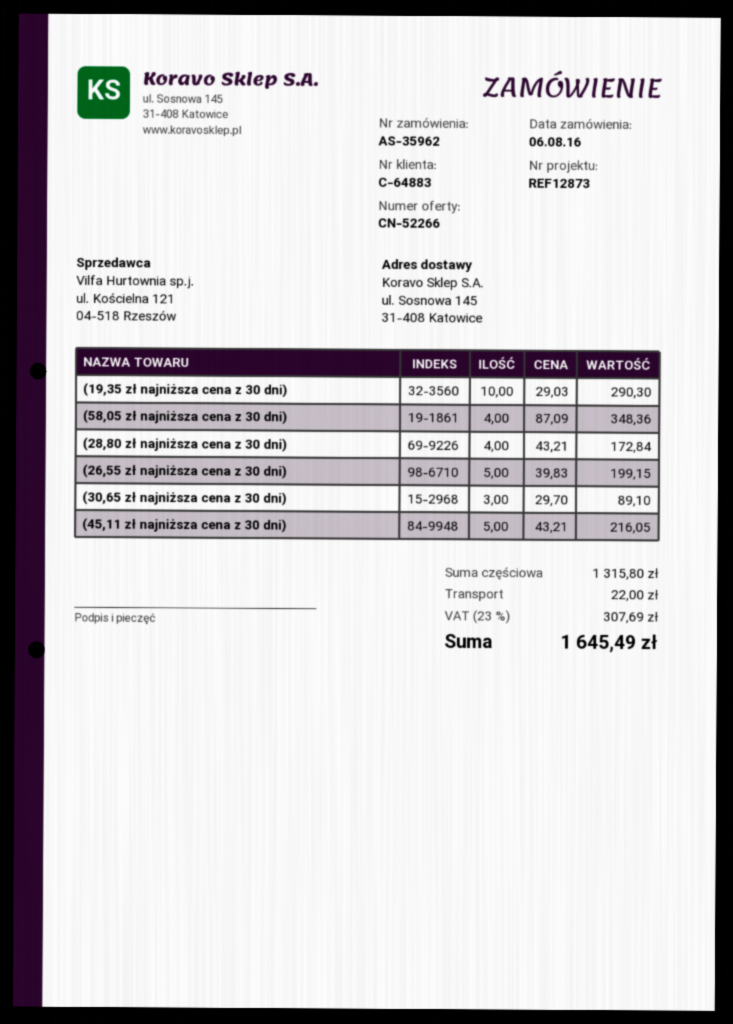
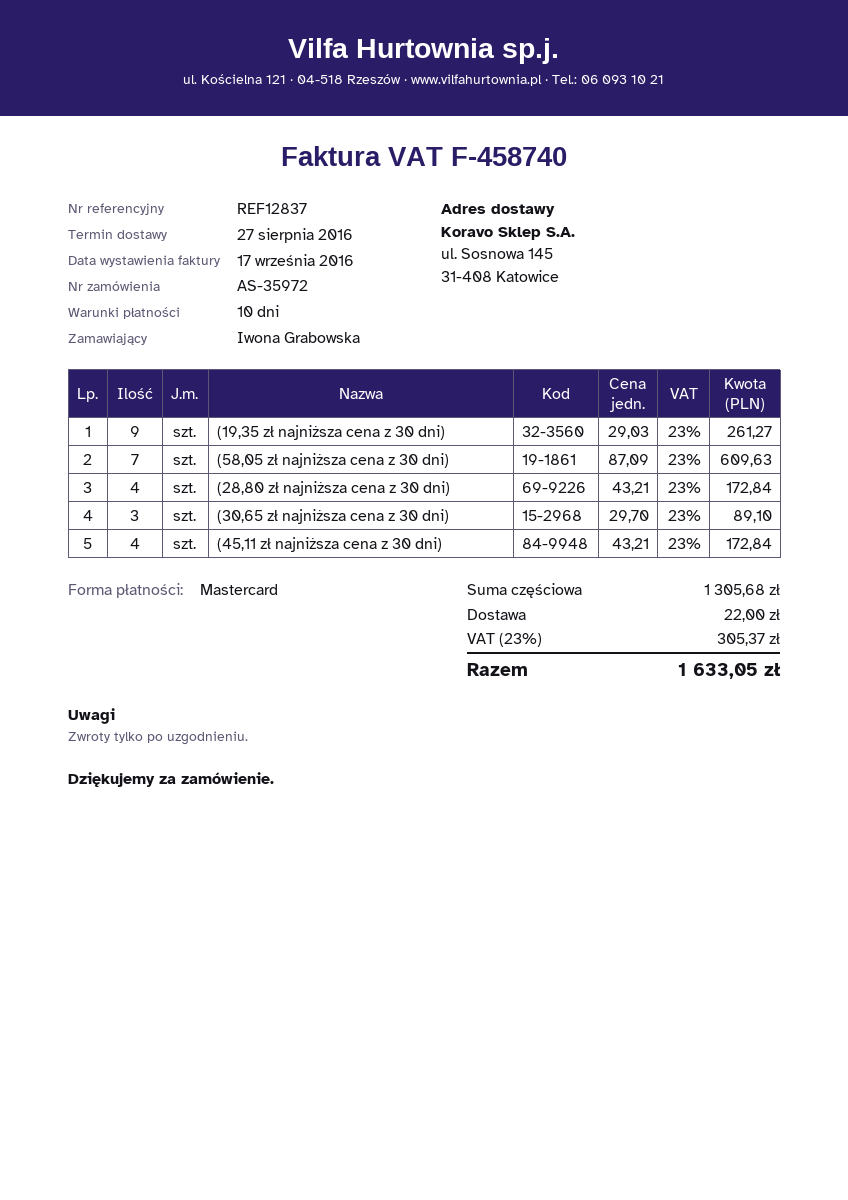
order number: AS-35962 -> AS-35972
reference: REF12873 -> REF12837
(19,35 zł najniższa cena z 30 dni): 10 x 29.03 = 290.30 -> 9 x 29.03 = 261.27
(58,05 zł najniższa cena z 30 dni): 4 x 87.09 = 348.36 -> 7 x 87.09 = 609.63
(26,55 zł najniższa cena z 30 dni): 5 x 39.83 = 199.15 -> none
(45,11 zł najniższa cena z 30 dni): 5 x 43.21 = 216.05 -> 4 x 43.21 = 172.84
subtotal: 1315.80 -> 1305.68
tax: 23% = 307.69 -> 23% = 305.37
total: 1645.49 -> 1633.05

